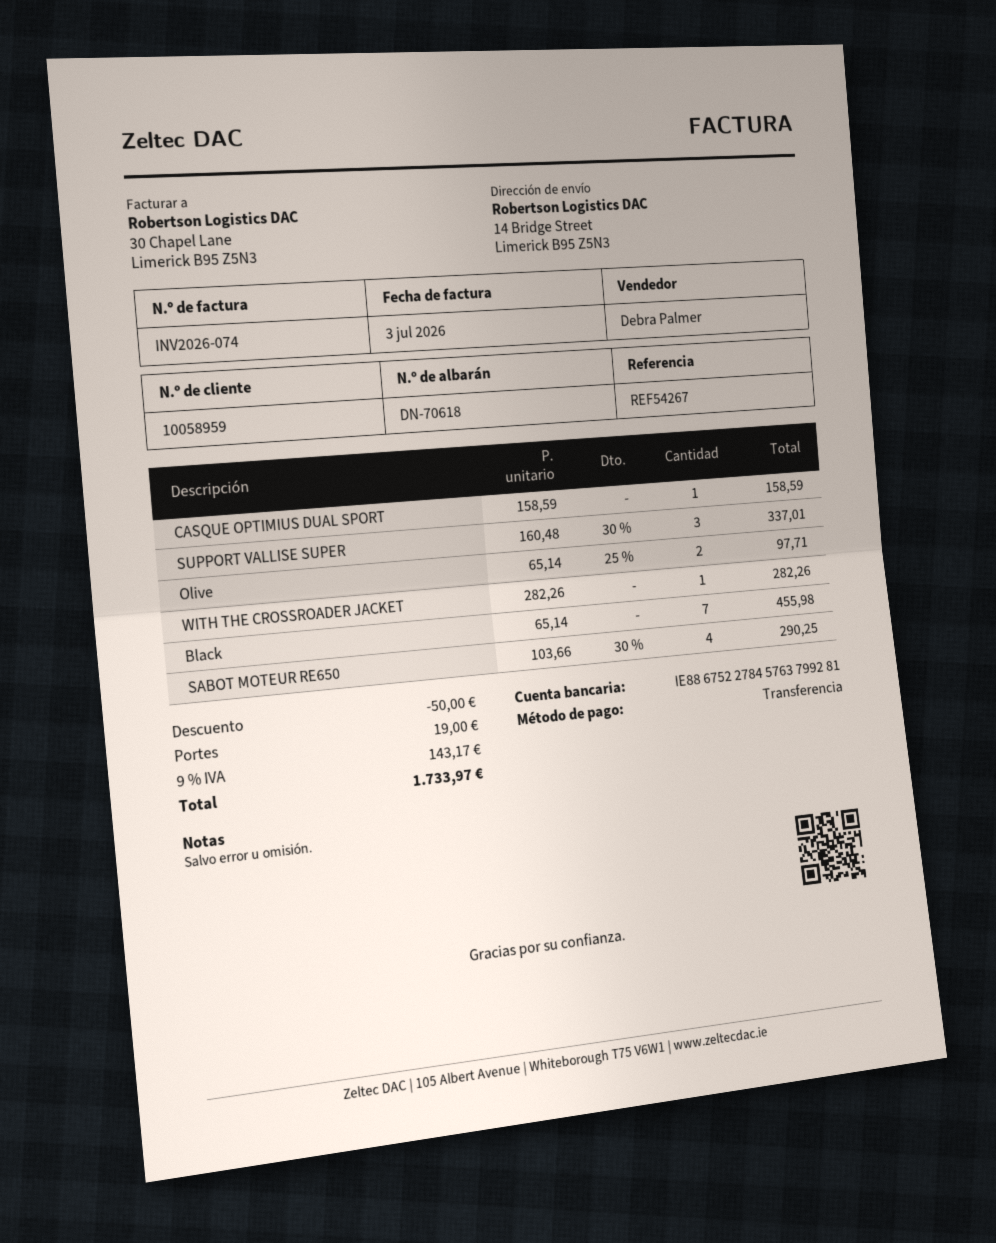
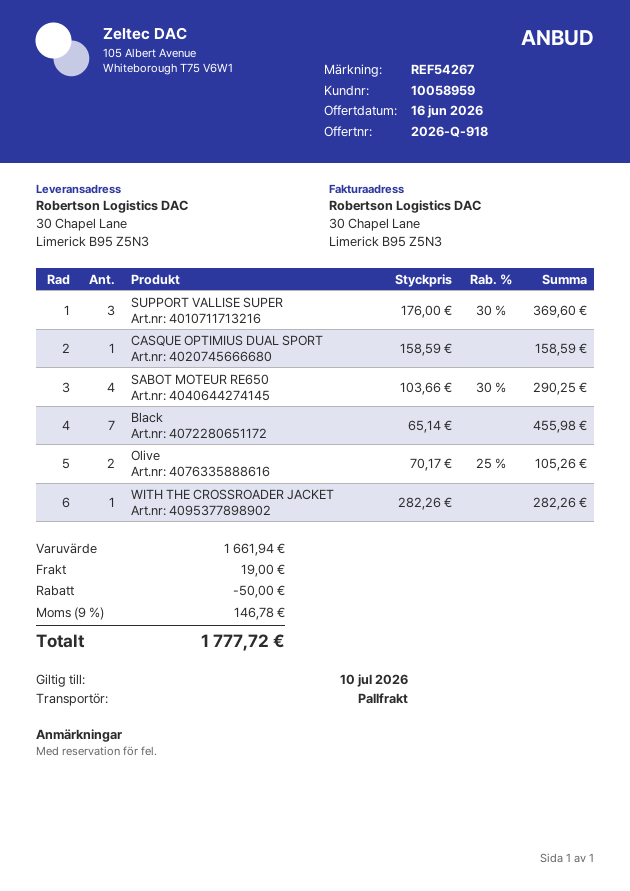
ship to: 14 Bridge Street, Limerick B95 Z5N3 -> 30 Chapel Lane, Limerick B95 Z5N3
SUPPORT VALLISE SUPER: 3 x 160.48 - 30% = 337.01 -> 3 x 176.00 - 30% = 369.60
Olive: 2 x 65.14 - 25% = 97.71 -> 2 x 70.17 - 25% = 105.26
tax: 9% = 143.17 -> 9% = 146.78
total: 1733.97 -> 1777.72

